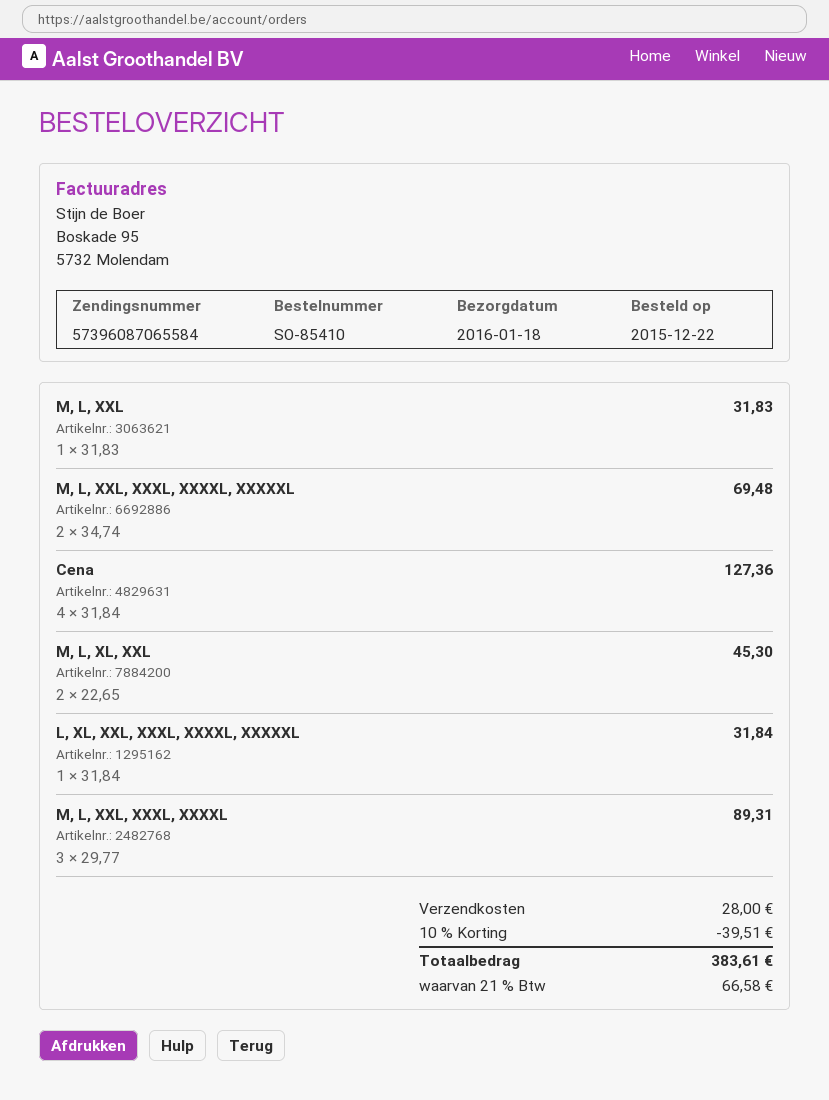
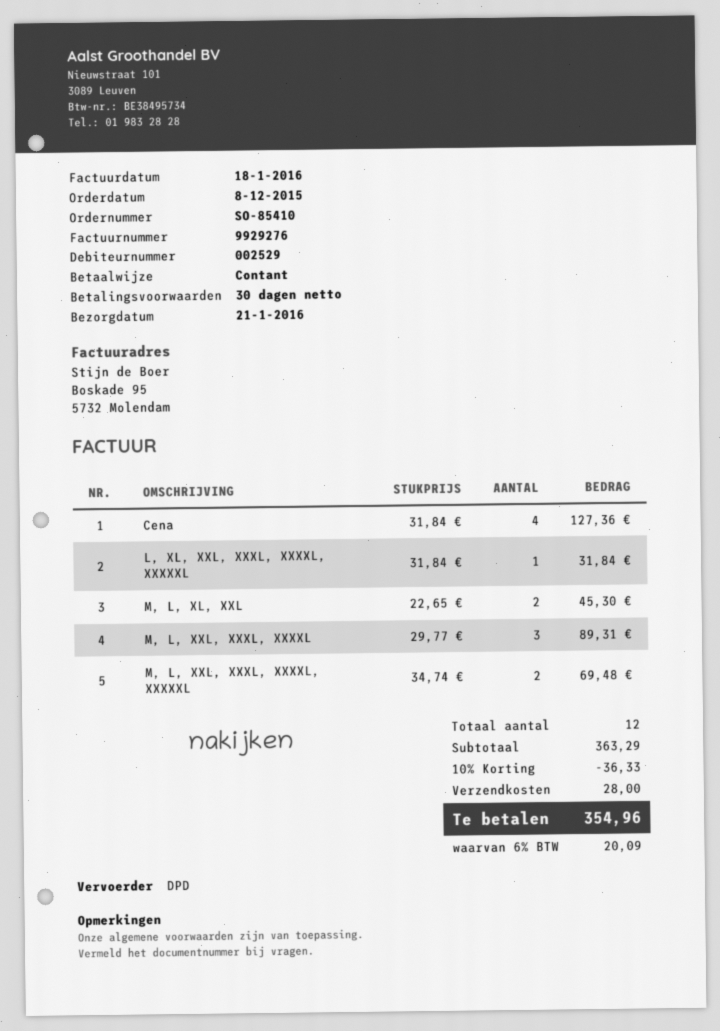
order date: 2015-12-22 -> 2015-12-08
delivery date: 2016-01-18 -> 2016-01-21
M, L, XXL: 1 x 31.83 = 31.83 -> none
discount: 10% = 39.51 -> 10% = 36.33
tax: 21% = 66.58 -> 6% = 20.09
total: 383.61 -> 354.96

